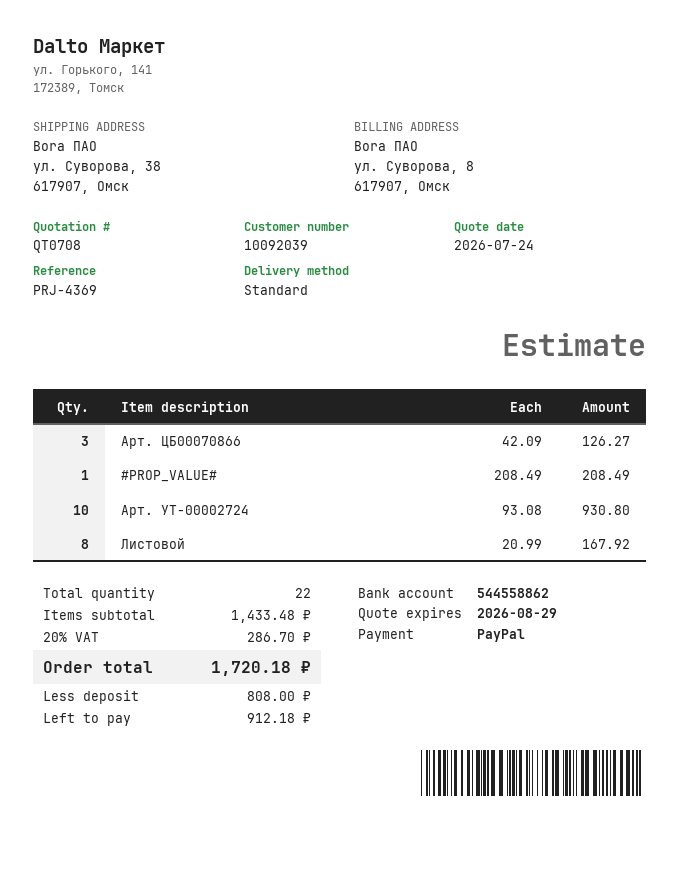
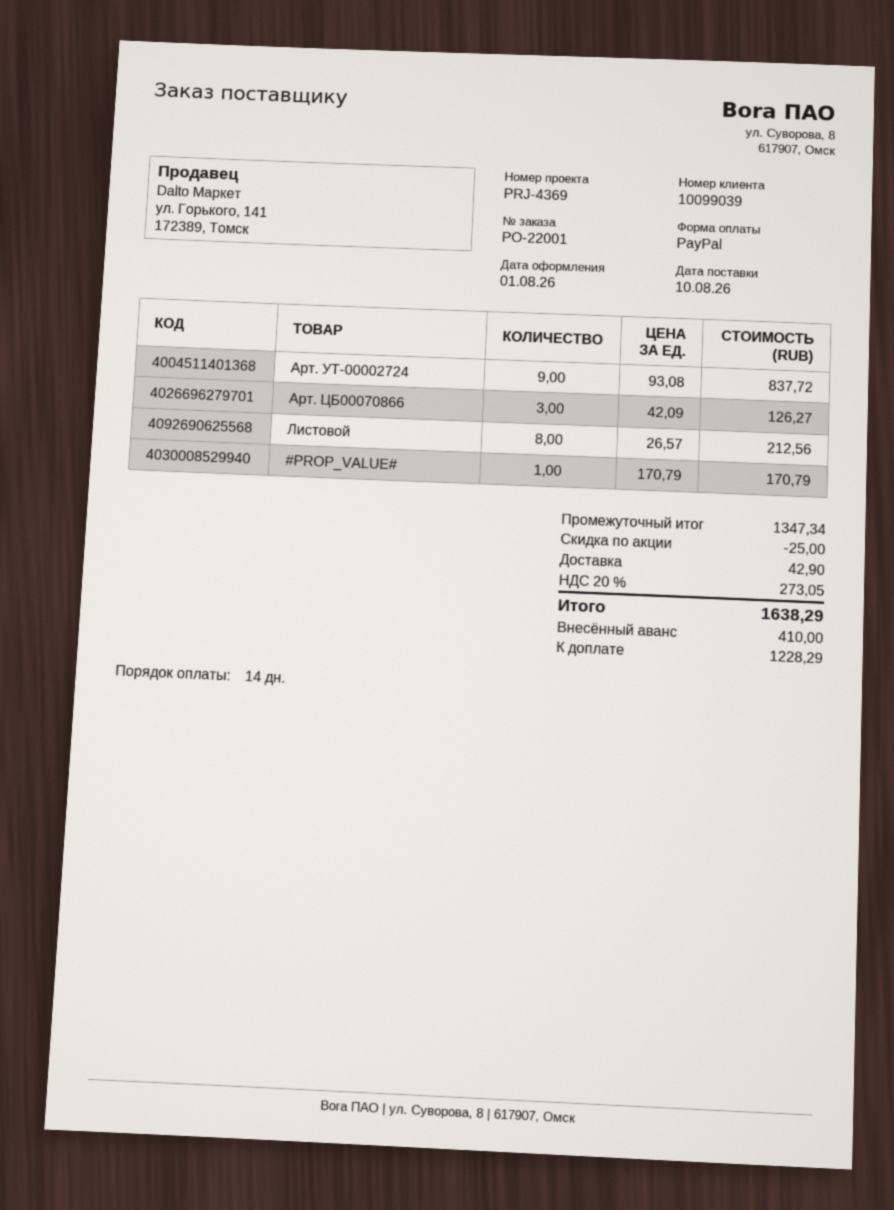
customer number: 10092039 -> 10099039
#PROP_VALUE#: 1 x 208.49 = 208.49 -> 1 x 170.79 = 170.79
Арт. УТ-00002724: 10 x 93.08 = 930.80 -> 9 x 93.08 = 837.72
Листовой: 8 x 20.99 = 167.92 -> 8 x 26.57 = 212.56
subtotal: 1433.48 -> 1347.34
discount: none -> 25.00
shipping: none -> 42.90
tax: 20% = 286.70 -> 20% = 273.05
total: 1720.18 -> 1638.29
deposit: 808.00 -> 410.00
balance: 912.18 -> 1228.29

